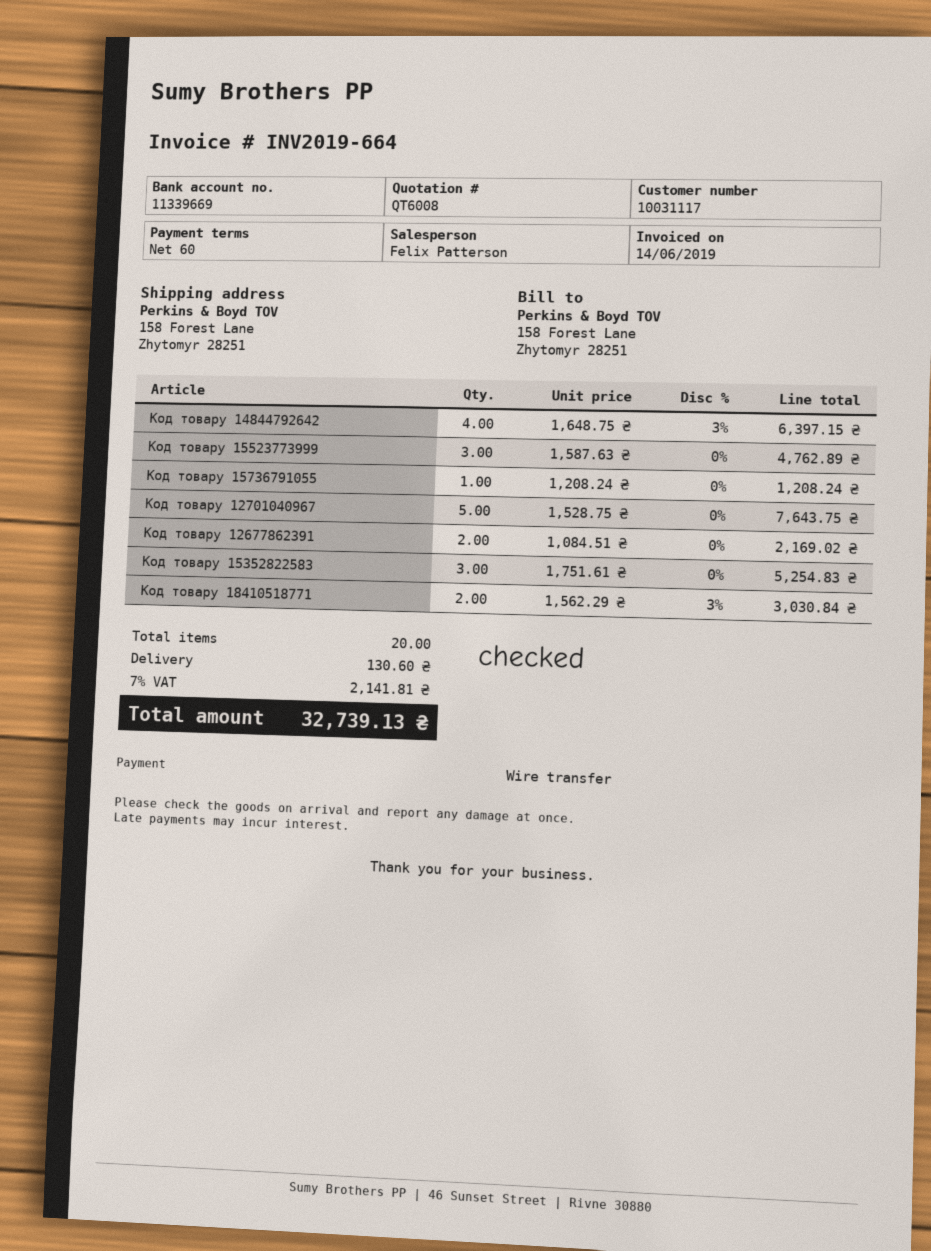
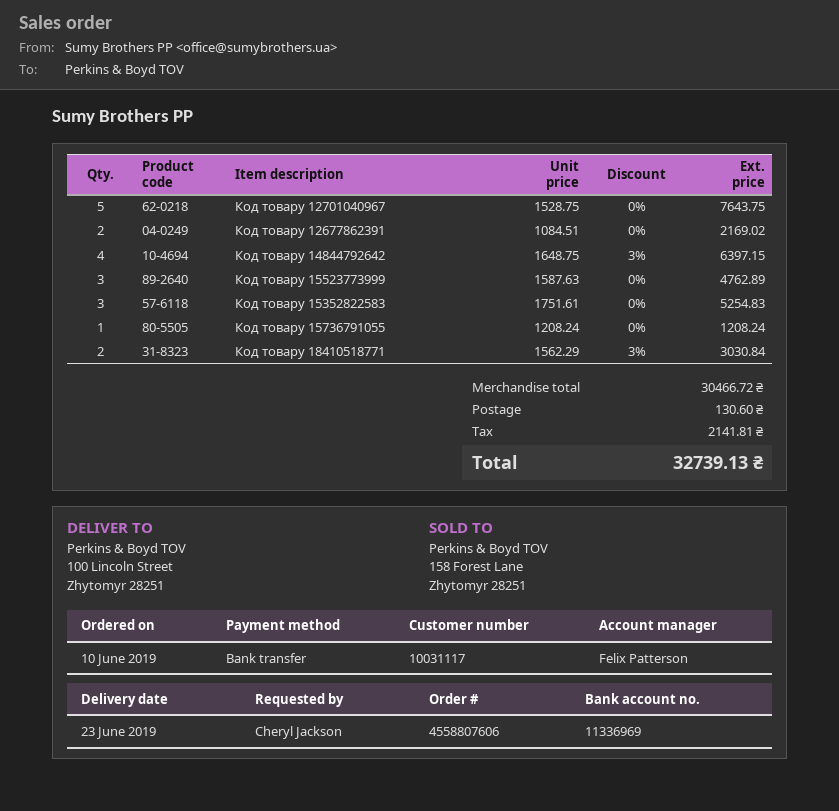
bank account: 11339669 -> 11336969
ship to: 158 Forest Lane, Zhytomyr 28251 -> 100 Lincoln Street, Zhytomyr 28251

